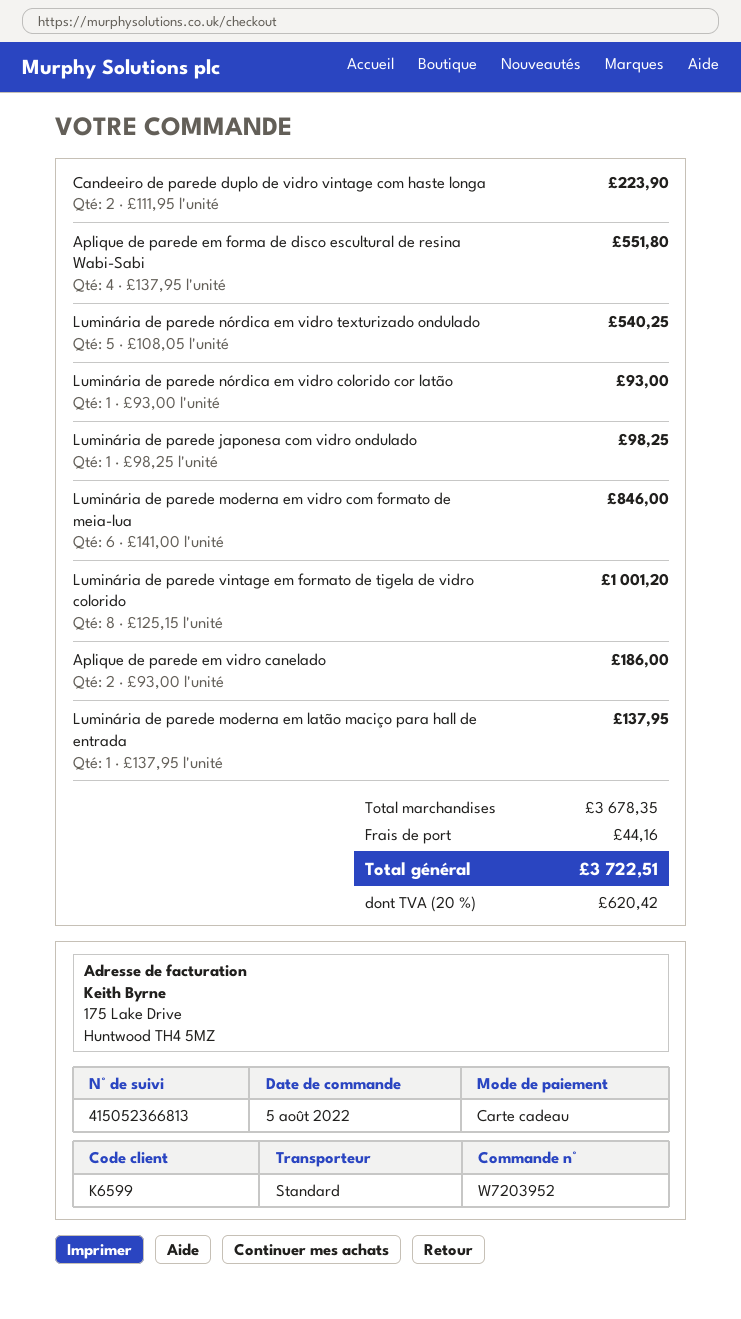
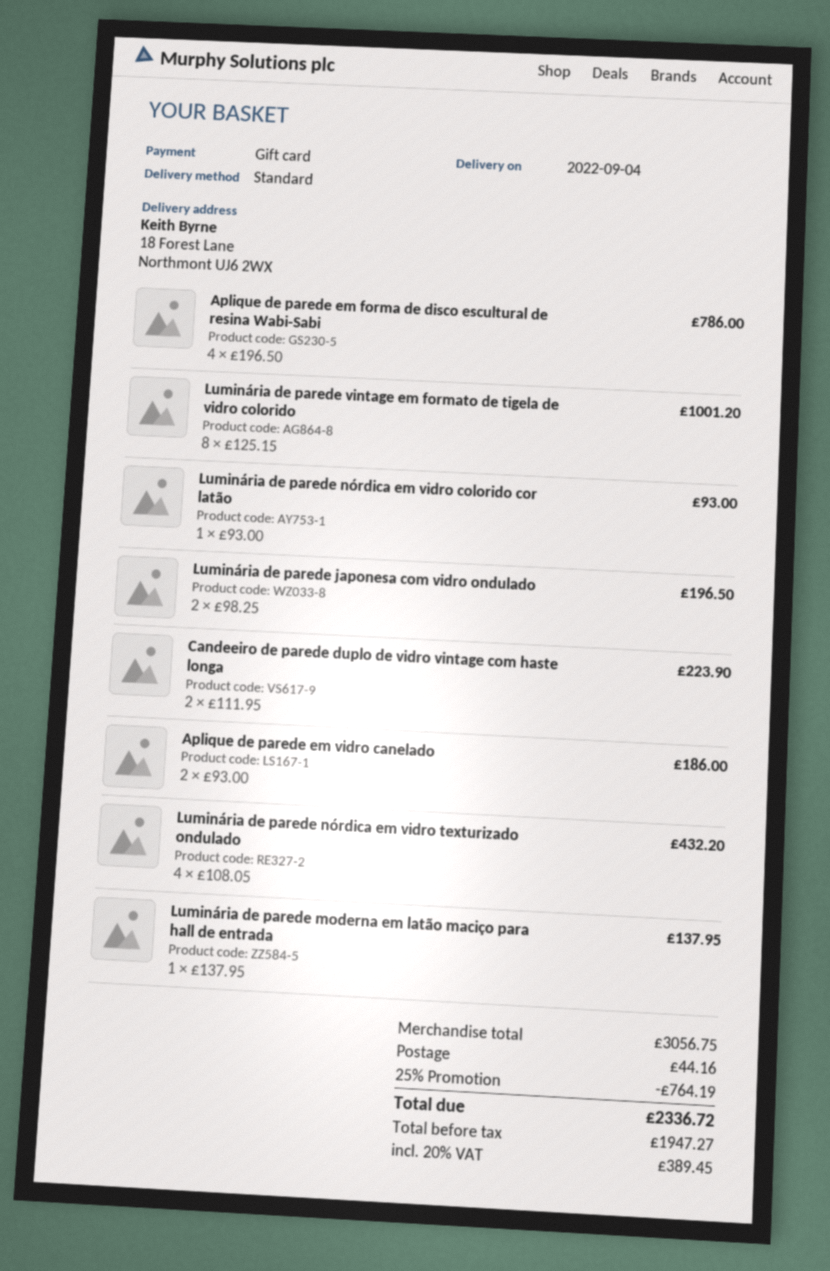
Aplique de parede em forma de disco escultural de resina Wabi-Sabi: 4 x 137.95 = 551.80 -> 4 x 196.50 = 786.00
Luminária de parede nórdica em vidro texturizado ondulado: 5 x 108.05 = 540.25 -> 4 x 108.05 = 432.20
Luminária de parede japonesa com vidro ondulado: 1 x 98.25 = 98.25 -> 2 x 98.25 = 196.50
Luminária de parede moderna em vidro com formato de meia-lua: 6 x 141.00 = 846.00 -> none
subtotal: 3678.35 -> 3056.75
discount: none -> 25% = 764.19
tax: 20% = 620.42 -> 20% = 389.45
total: 3722.51 -> 2336.72

